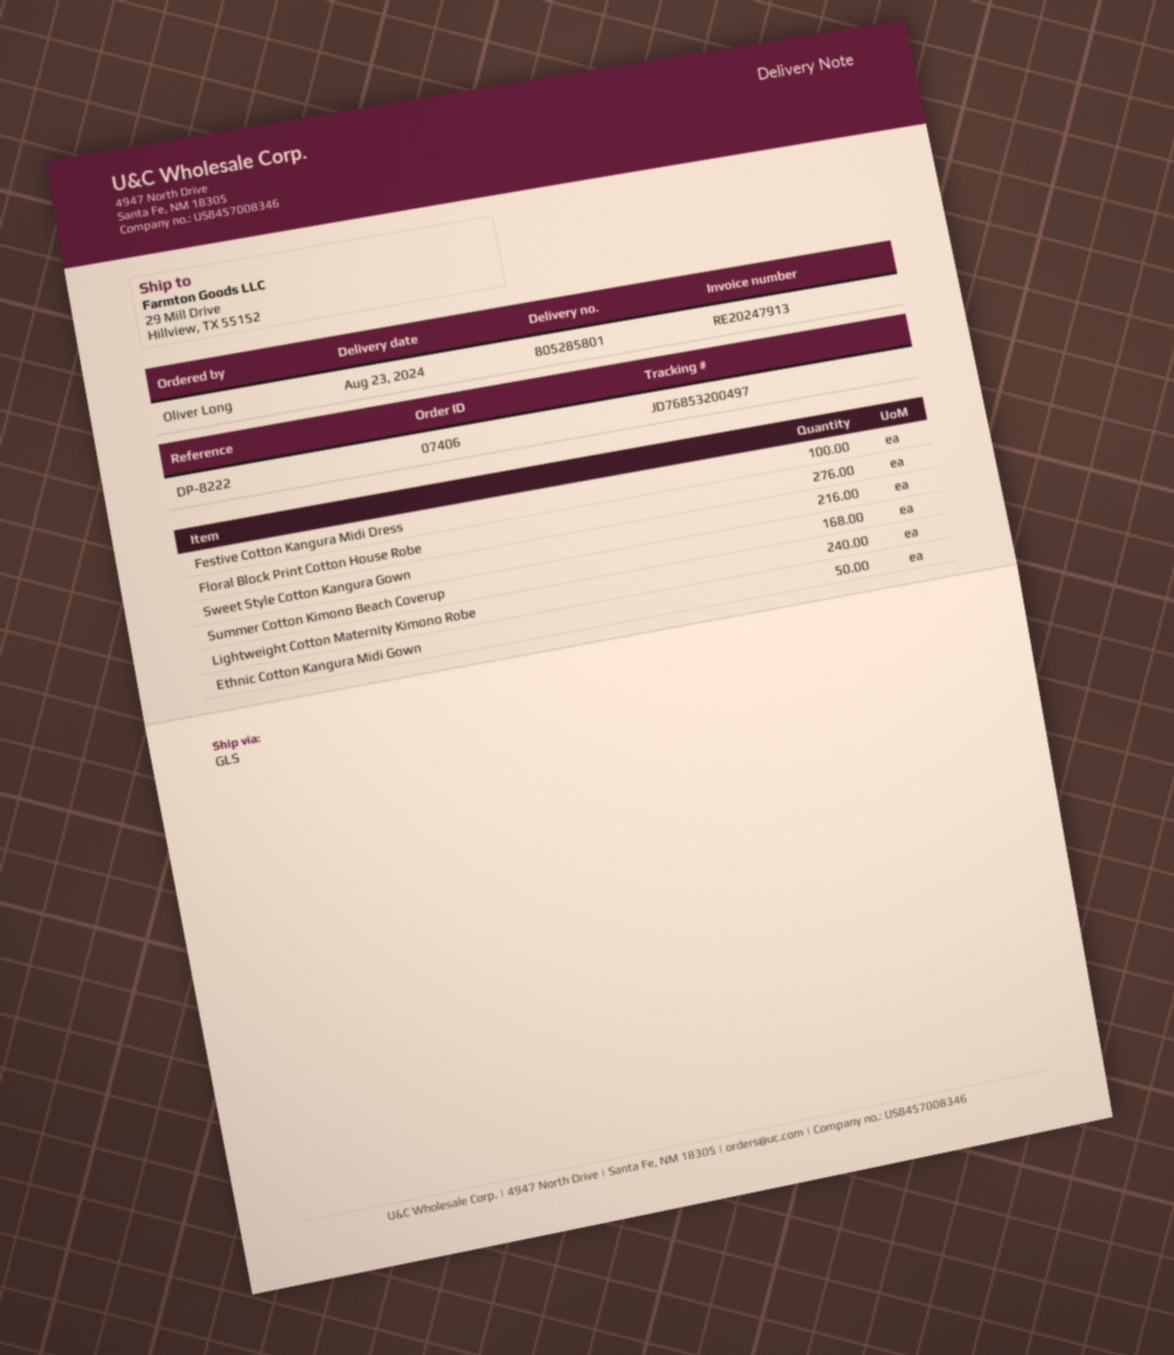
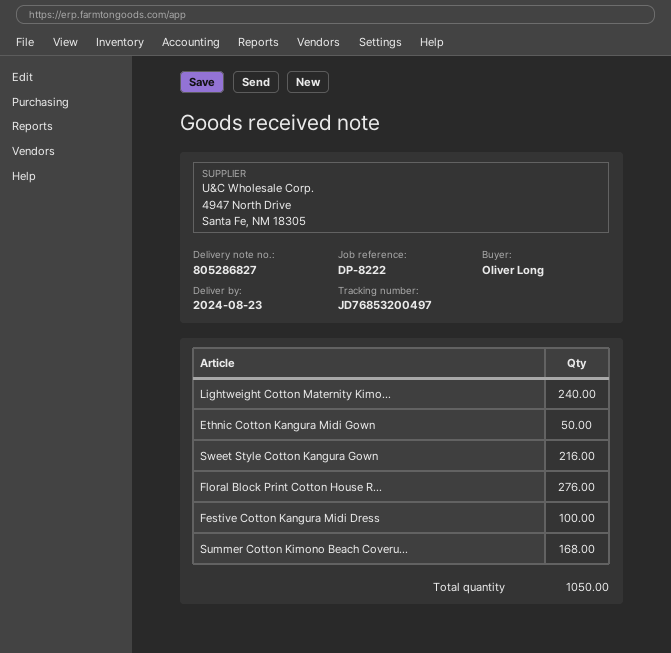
delivery note number: 805285801 -> 805286827

